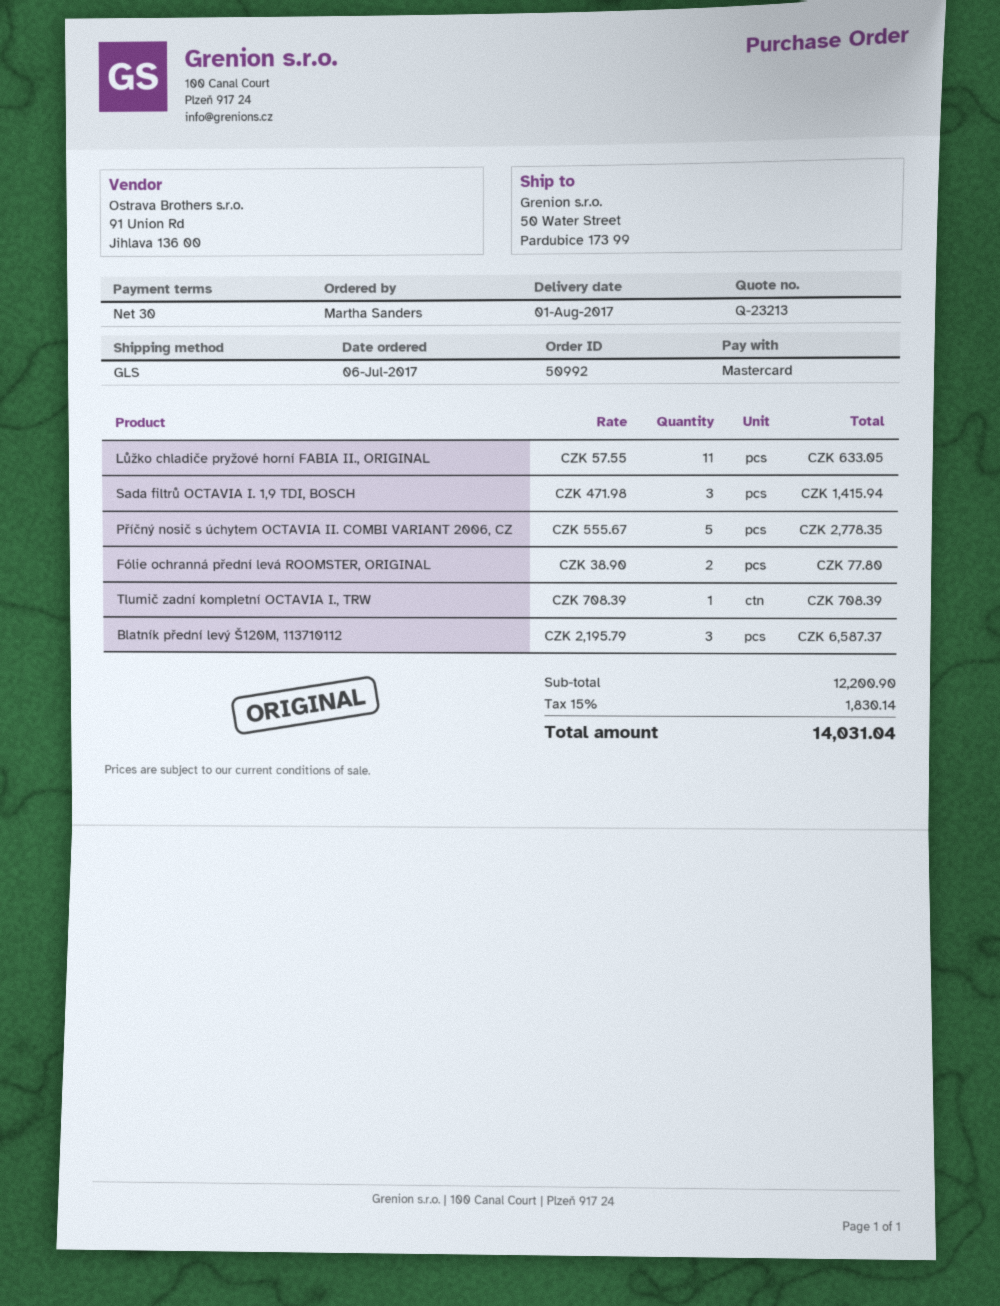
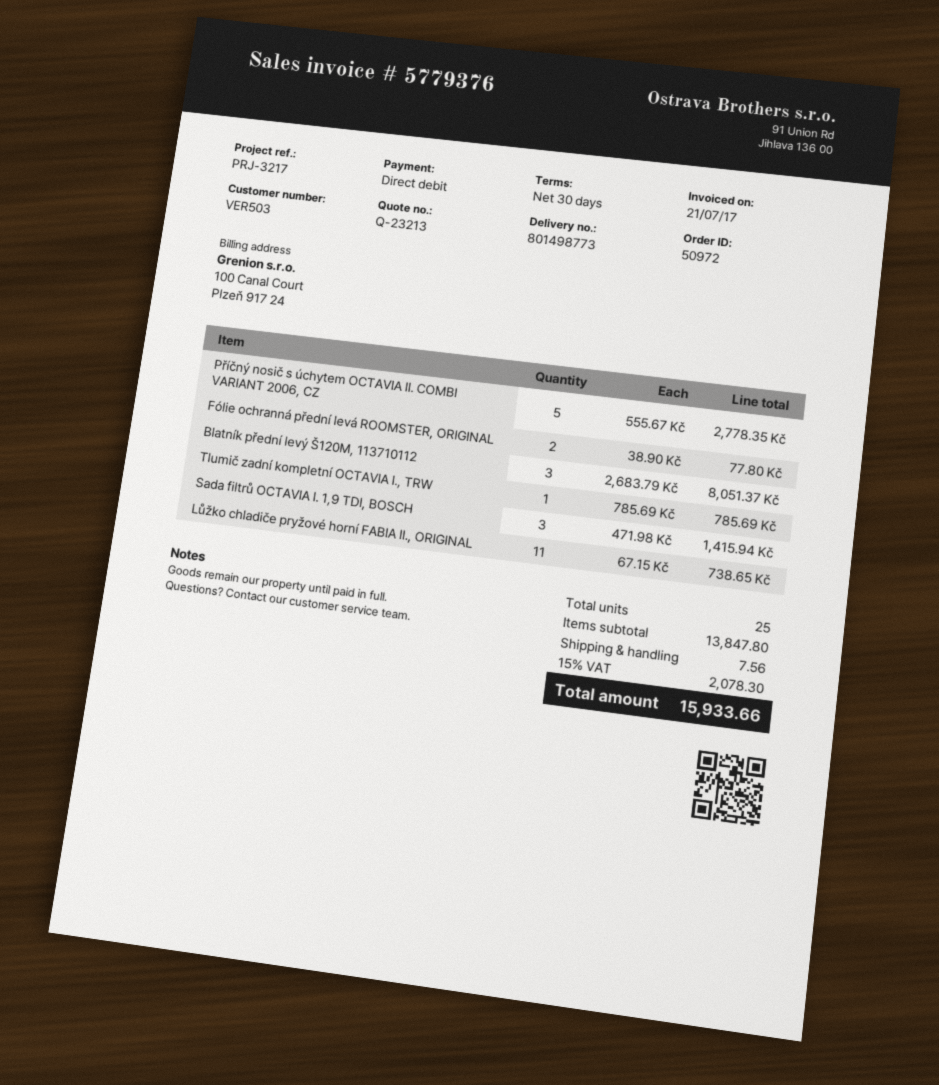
order number: 50992 -> 50972
payment method: Mastercard -> direct debit
Lůžko chladiče pryžové horní FABIA II., ORIGINAL: 11 x 57.55 = 633.05 -> 11 x 67.15 = 738.65
Tlumič zadní kompletní OCTAVIA I., TRW: 1 x 708.39 = 708.39 -> 1 x 785.69 = 785.69
Blatník přední levý Š120M, 113710112: 3 x 2195.79 = 6587.37 -> 3 x 2683.79 = 8051.37
subtotal: 12200.90 -> 13847.80
shipping: none -> 7.56
tax: 15% = 1830.14 -> 15% = 2078.30
total: 14031.04 -> 15933.66

